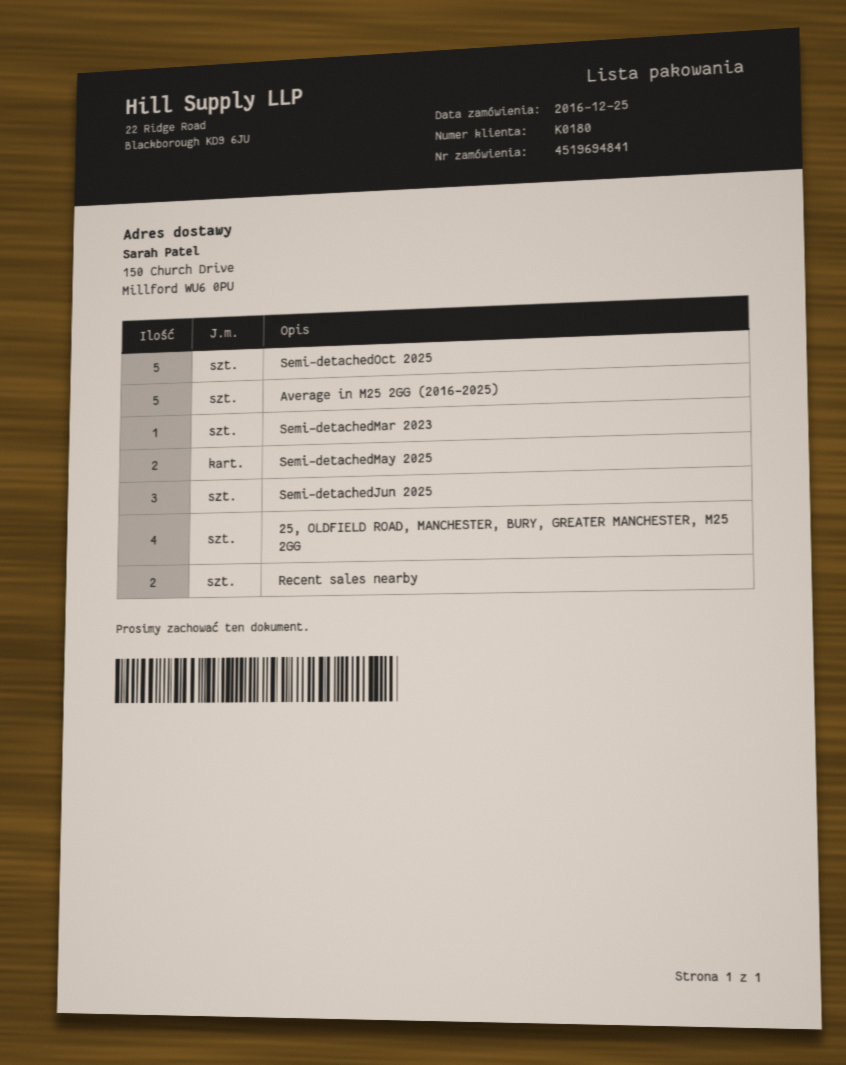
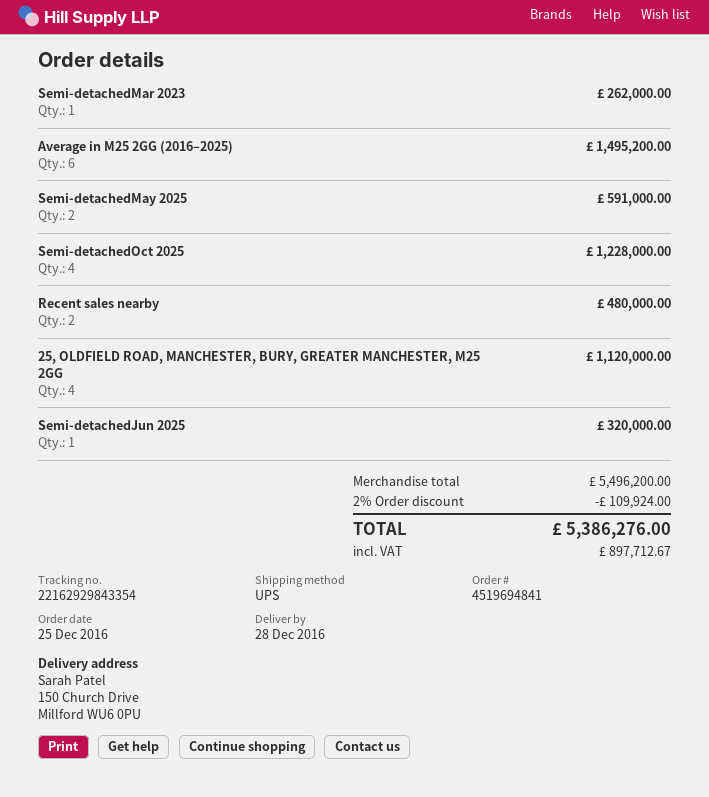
Semi-detachedOct 2025: 5 -> 4
Average in M25 2GG (2016–2025): 5 -> 6
Semi-detachedJun 2025: 3 -> 1

